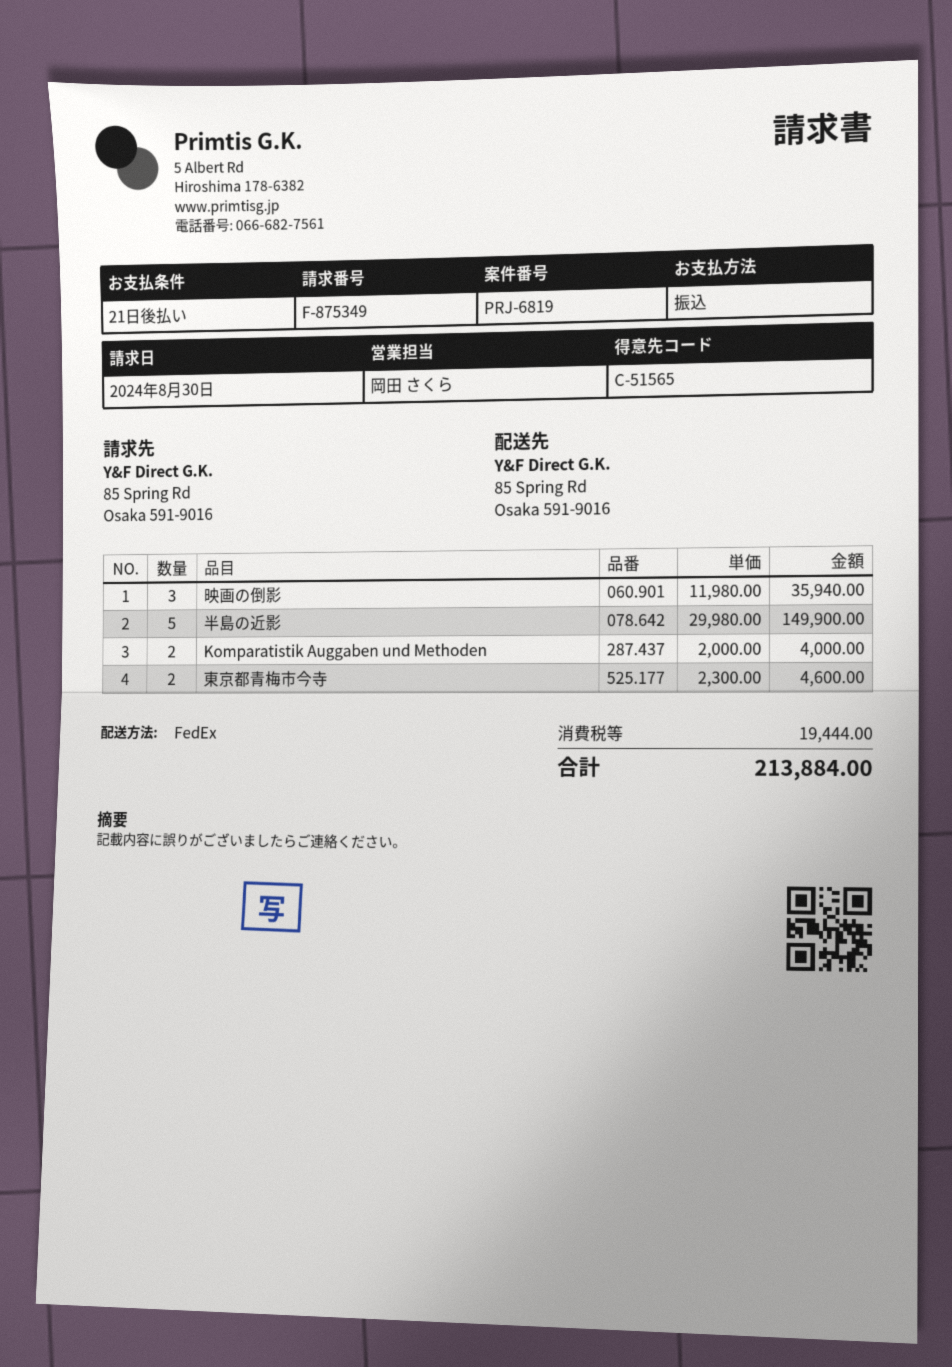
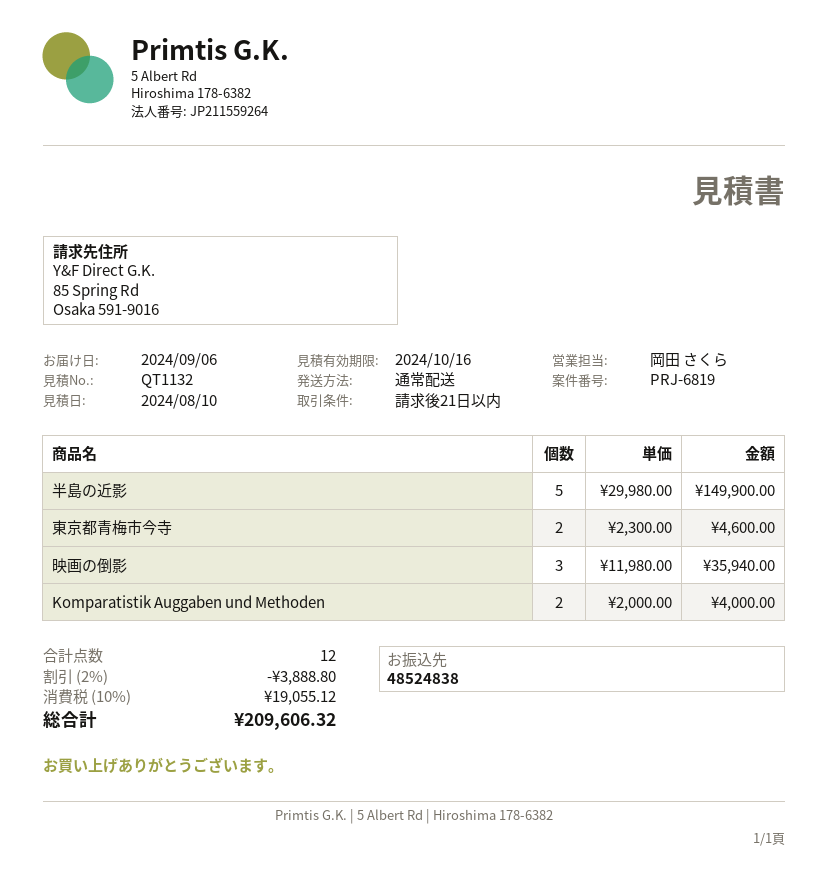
shipping method: FedEx -> standard
discount: none -> 2% = 3888.80
tax: 19444.00 -> 19055.12
total: 213884.00 -> 209606.32

